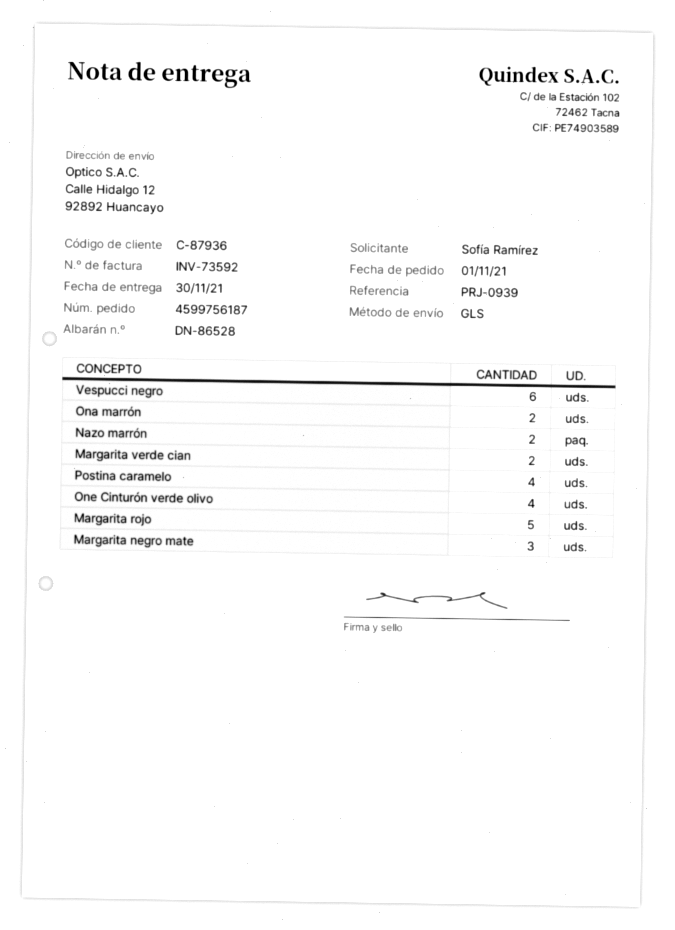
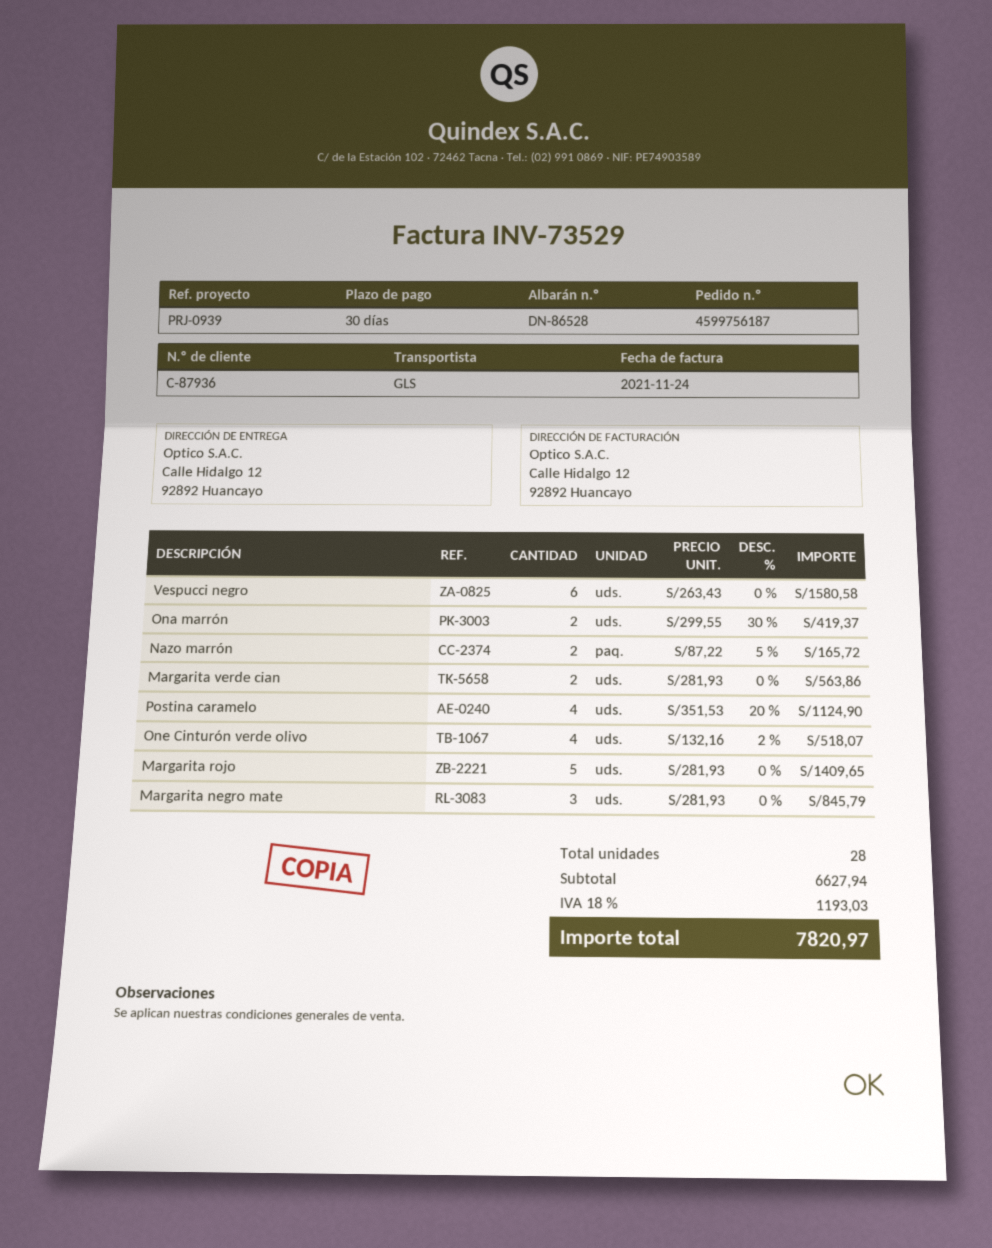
invoice number: INV-73592 -> INV-73529

